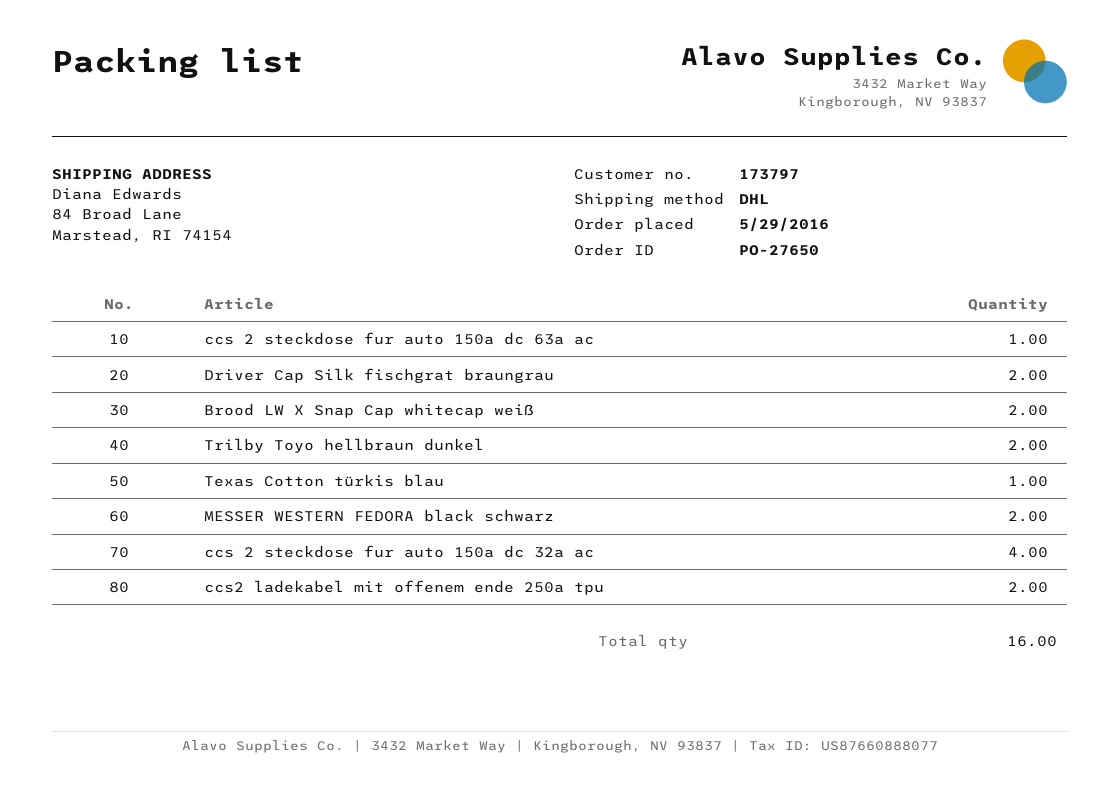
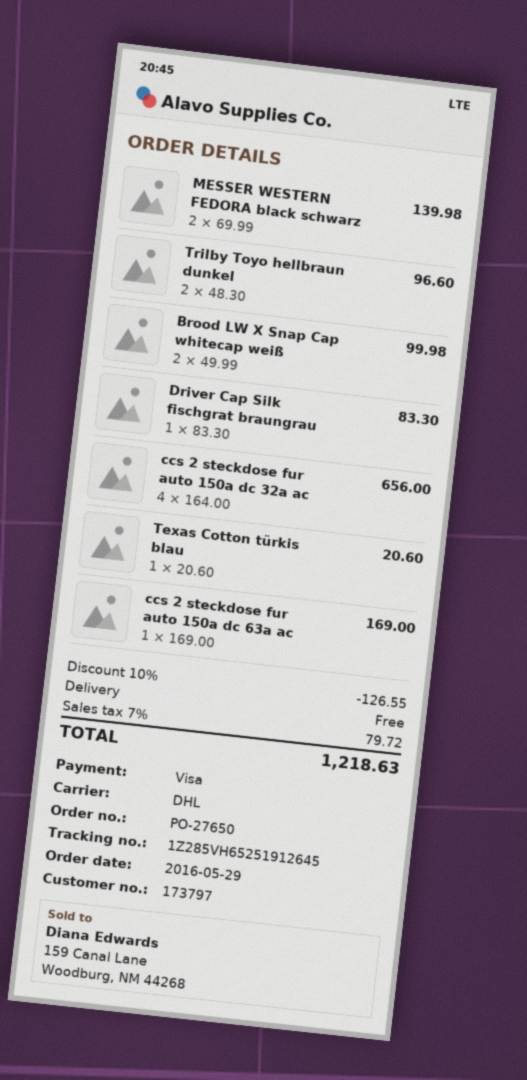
Driver Cap Silk fischgrat braungrau: 2 -> 1
ccs2 ladekabel mit offenem ende 250a tpu: 2 -> none

